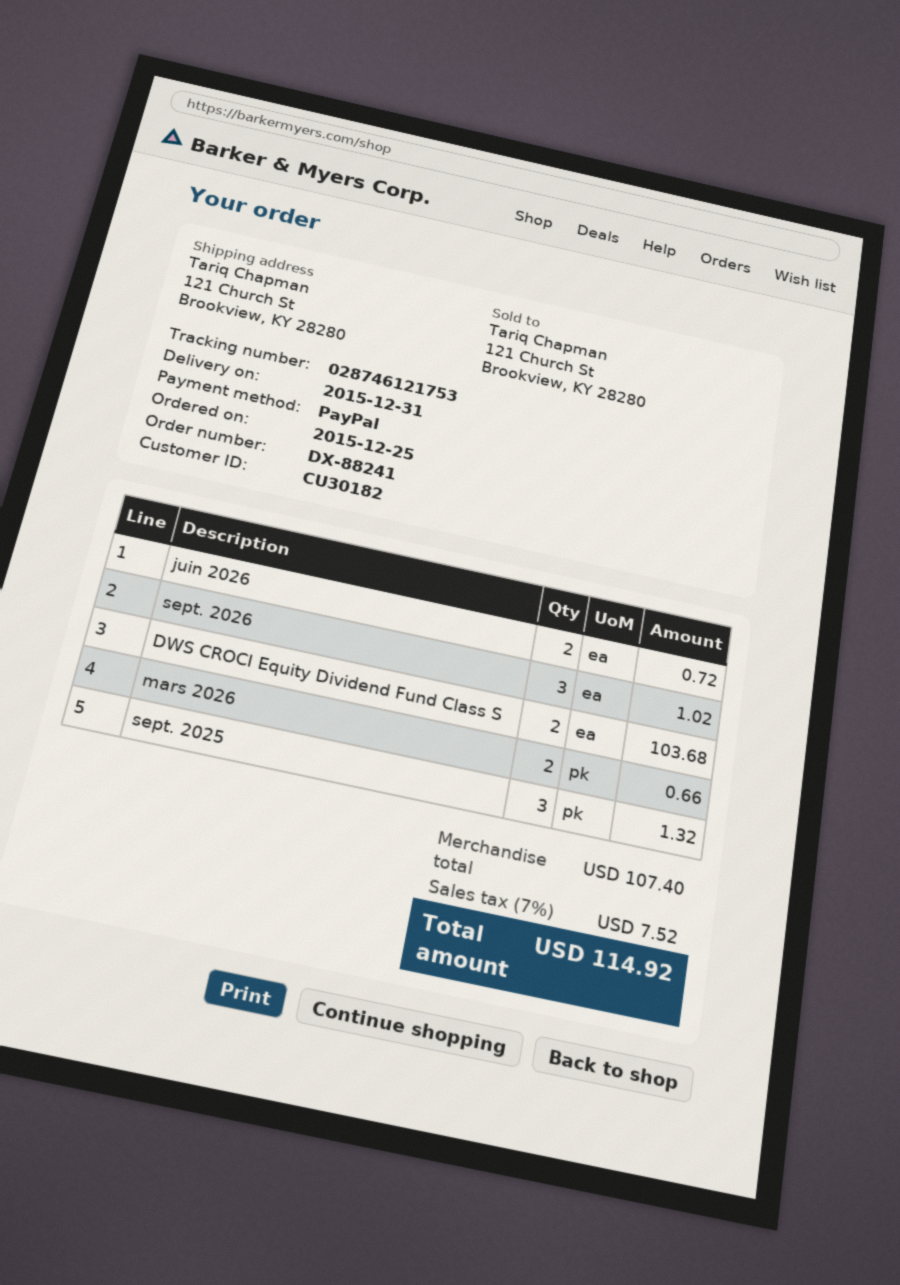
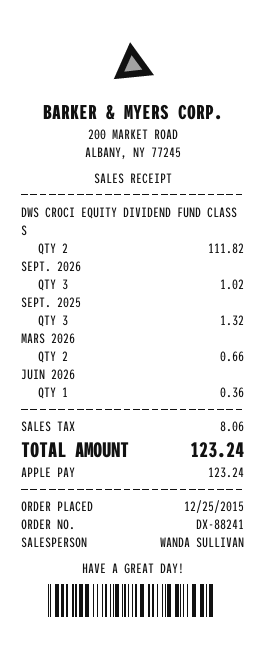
payment method: PayPal -> Apple Pay
juin 2026: 2 for 0.72 -> 1 for 0.36
DWS CROCI Equity Dividend Fund Class S: 2 for 103.68 -> 2 for 111.82
tax: 7.52 -> 8.06
total: 114.92 -> 123.24

